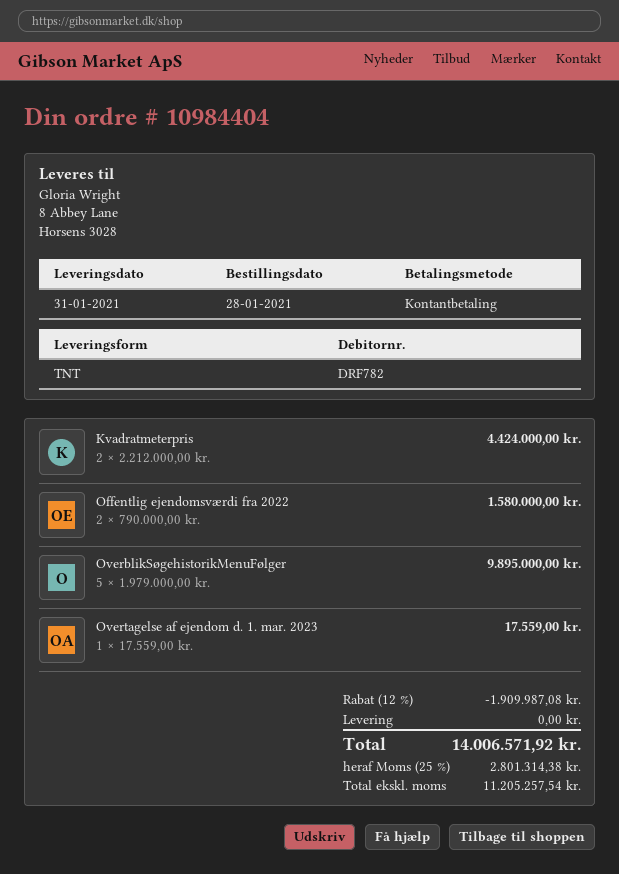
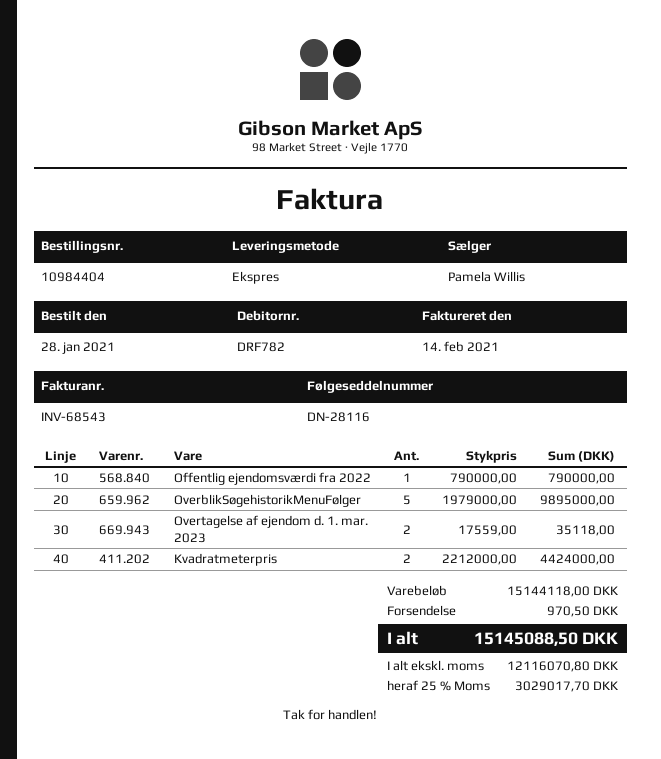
shipping method: TNT -> express
Offentlig ejendomsværdi fra 2022: 2 x 790000.00 = 1580000.00 -> 1 x 790000.00 = 790000.00
Overtagelse af ejendom d. 1. mar. 2023: 1 x 17559.00 = 17559.00 -> 2 x 17559.00 = 35118.00
discount: 12% = 1909987.08 -> none
shipping: 0.00 -> 970.50
net: 11205257.54 -> 12116070.80
tax: 25% = 2801314.38 -> 25% = 3029017.70
total: 14006571.92 -> 15145088.50

